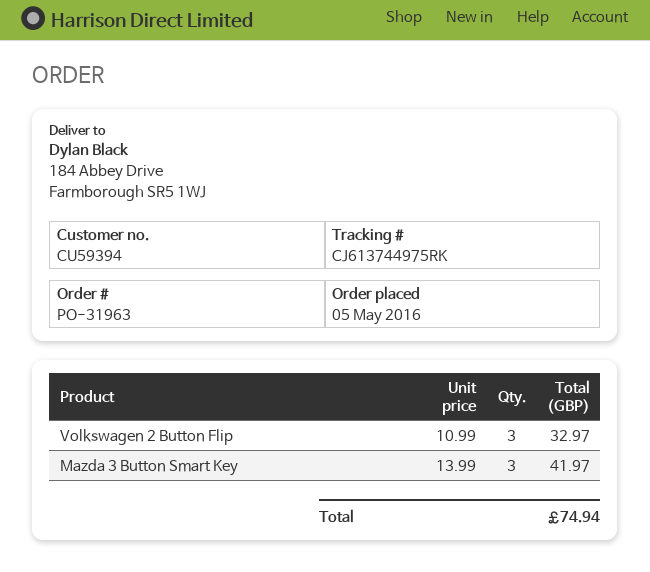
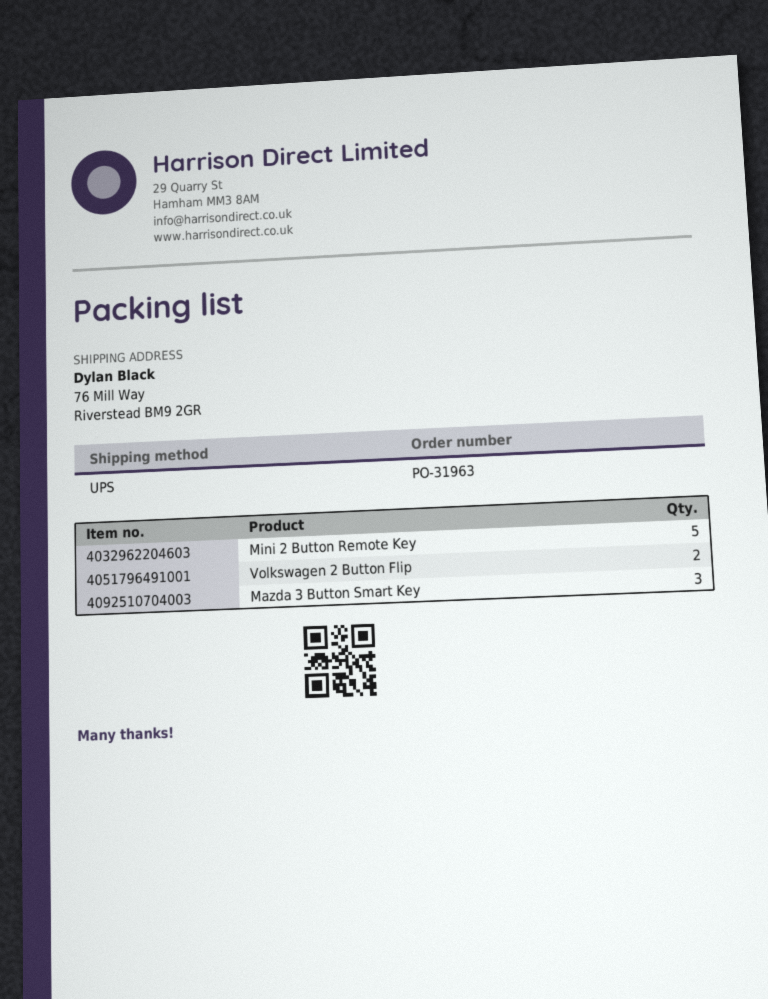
ship to: 184 Abbey Drive, Farmborough SR5 1WJ -> 76 Mill Way, Riverstead BM9 2GR
Volkswagen 2 Button Flip: 3 -> 2
Mini 2 Button Remote Key: none -> 5

